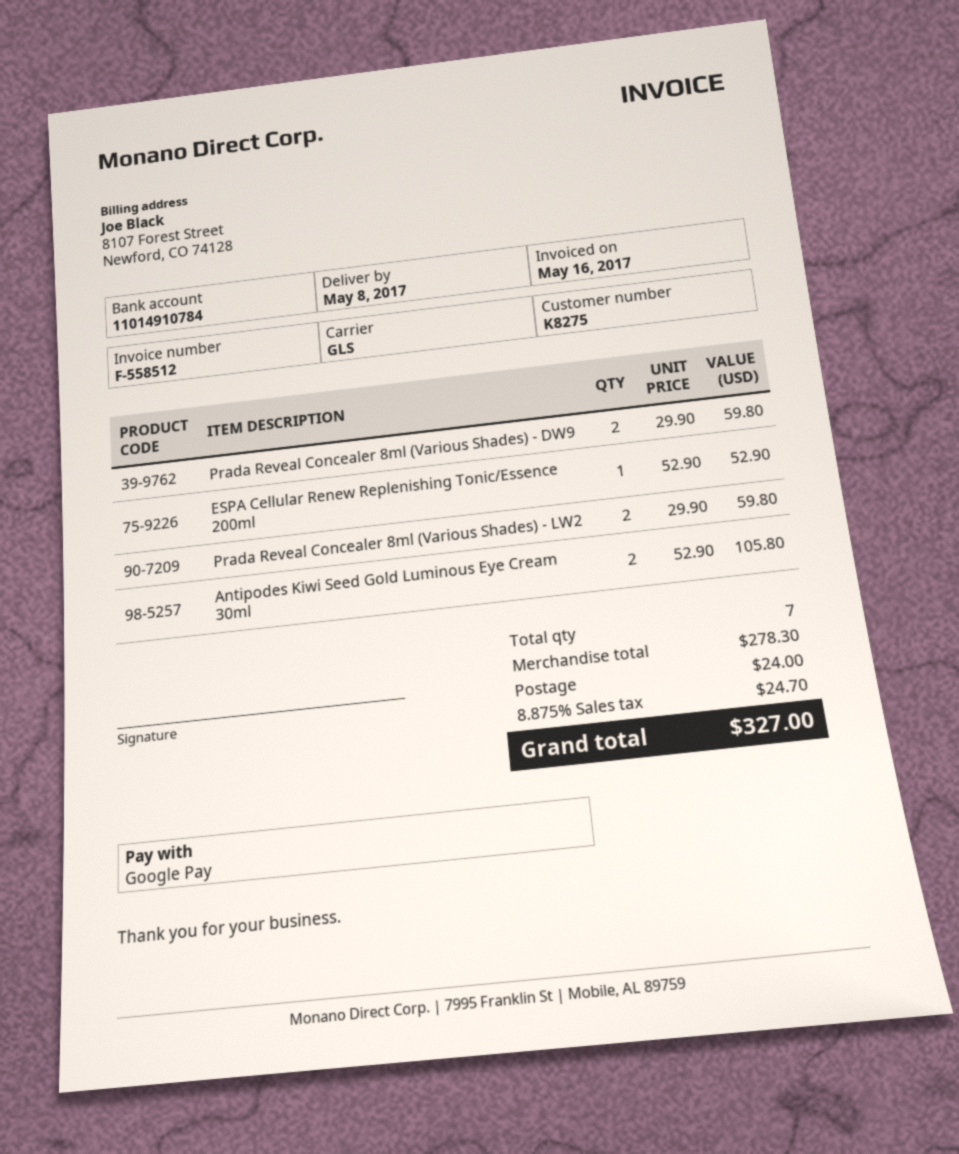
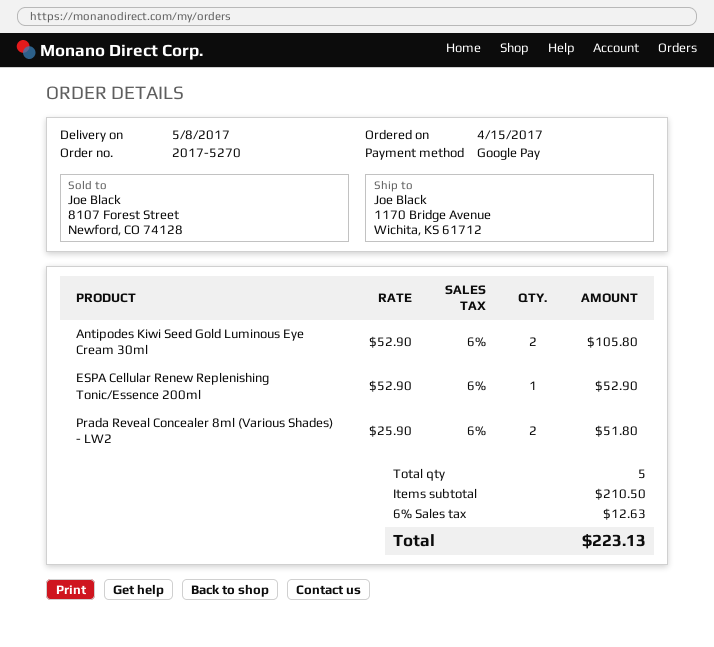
Prada Reveal Concealer 8ml (Various Shades) - DW9: 2 x 29.90 = 59.80 -> none
Prada Reveal Concealer 8ml (Various Shades) - LW2: 2 x 29.90 = 59.80 -> 2 x 25.90 = 51.80
total quantity: 7 -> 5
subtotal: 278.30 -> 210.50
shipping: 24.00 -> none
tax: 8.875% = 24.70 -> 6% = 12.63
total: 327.00 -> 223.13

